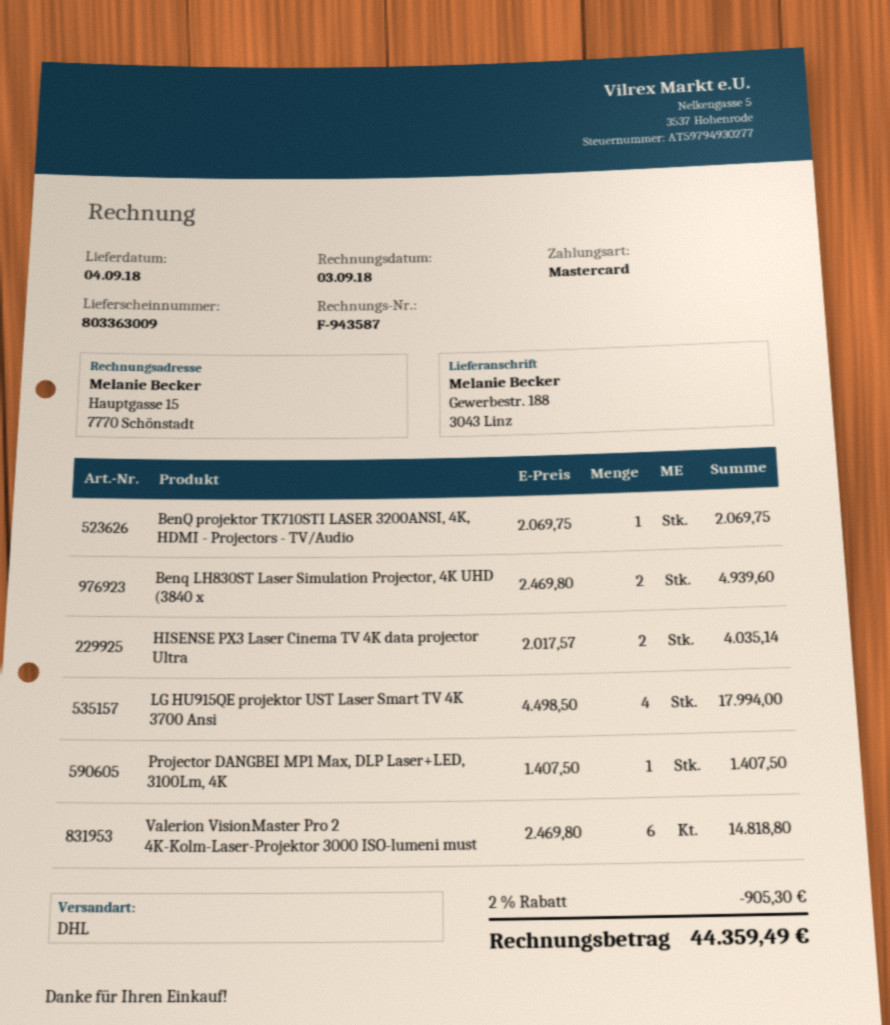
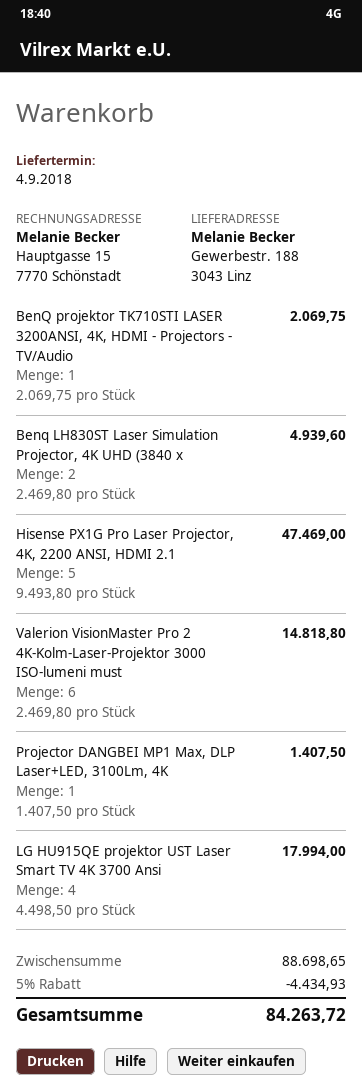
HISENSE PX3 Laser Cinema TV 4K data projector Ultra: 2 x 2017.57 = 4035.14 -> none
Hisense PX1G Pro Laser Projector, 4K, 2200 ANSI, HDMI 2.1: none -> 5 x 9493.80 = 47469.00
discount: 2% = 905.30 -> 5% = 4434.93
total: 44359.49 -> 84263.72

